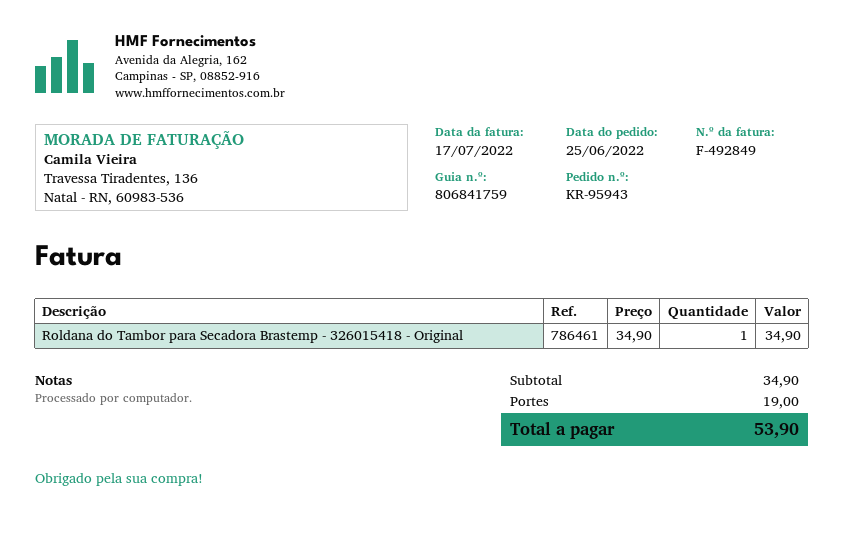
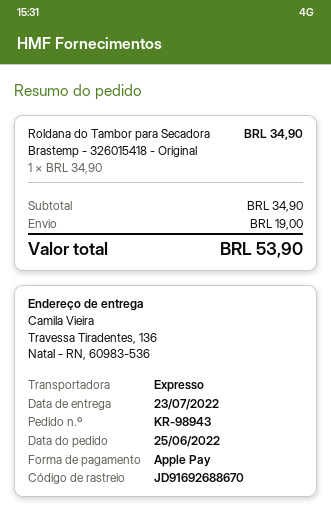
order number: KR-95943 -> KR-98943

